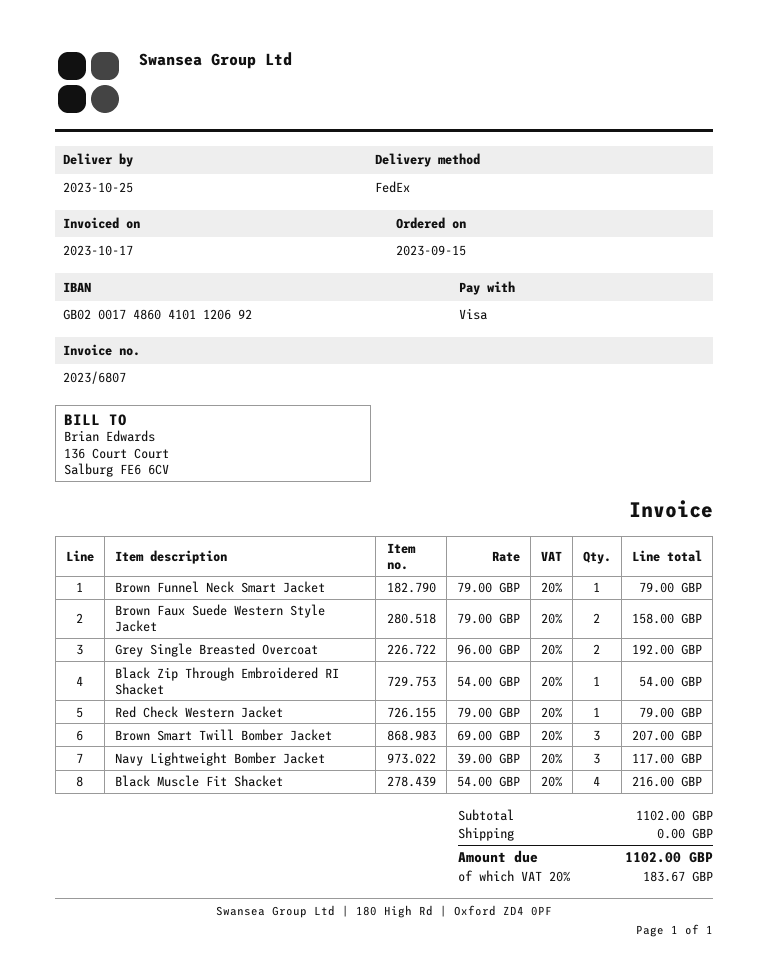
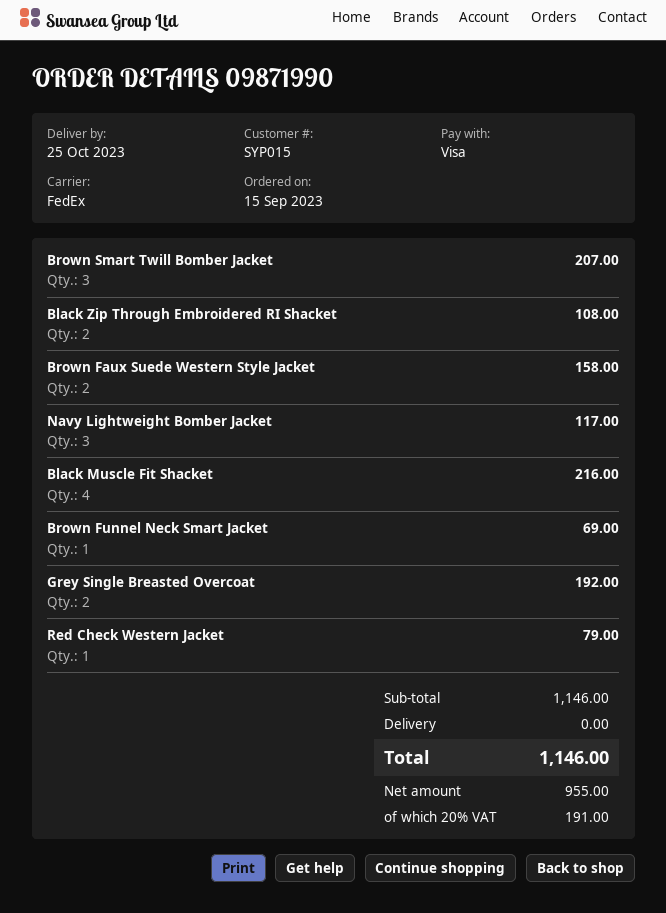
Brown Funnel Neck Smart Jacket: 1 for 79.00 -> 1 for 69.00
Black Zip Through Embroidered RI Shacket: 1 for 54.00 -> 2 for 108.00
subtotal: 1102.00 -> 1146.00
tax: 20% = 183.67 -> 20% = 191.00
total: 1102.00 -> 1146.00

